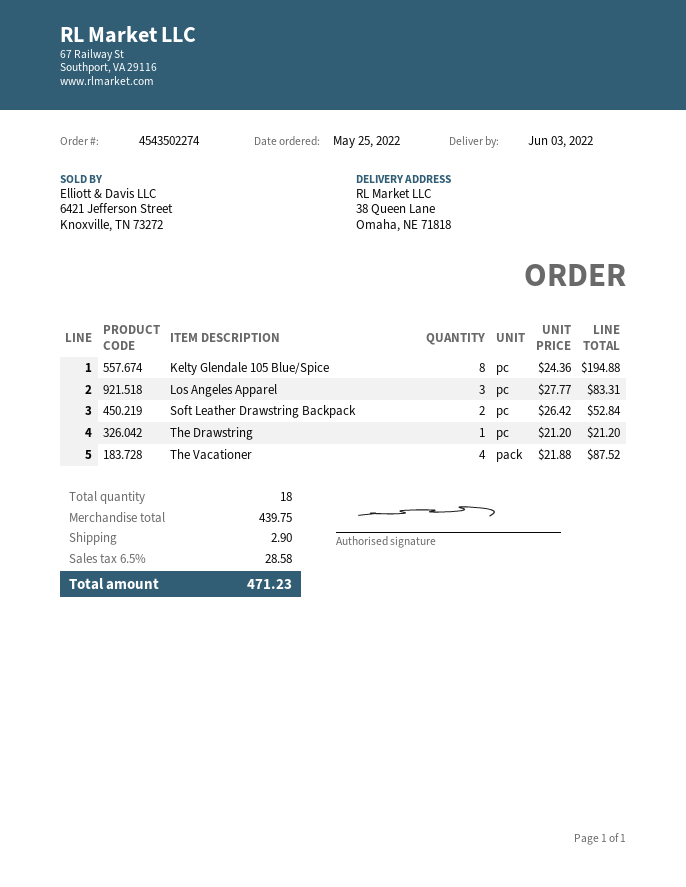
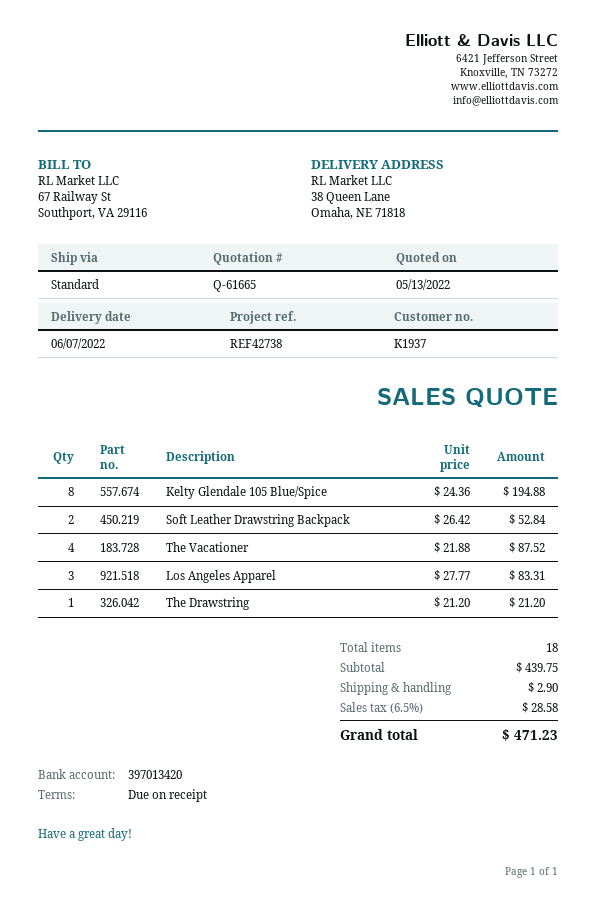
delivery date: 2022-06-03 -> 2022-06-07

